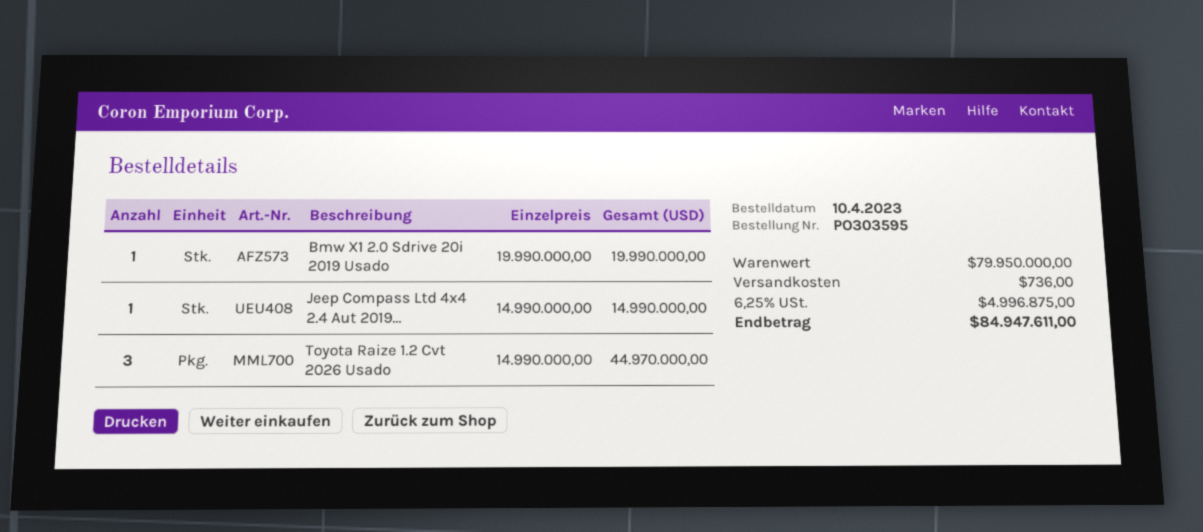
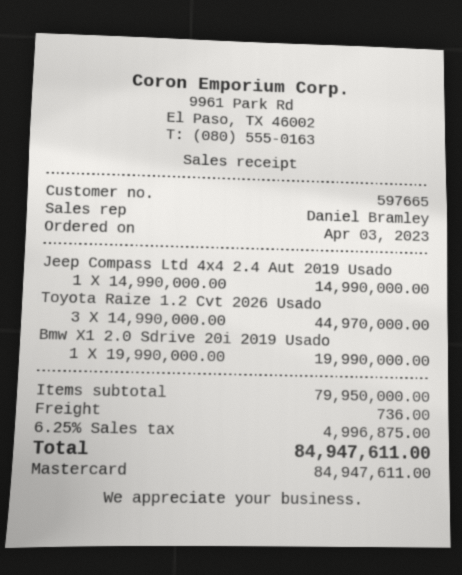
order date: 2023-04-10 -> 2023-04-03

